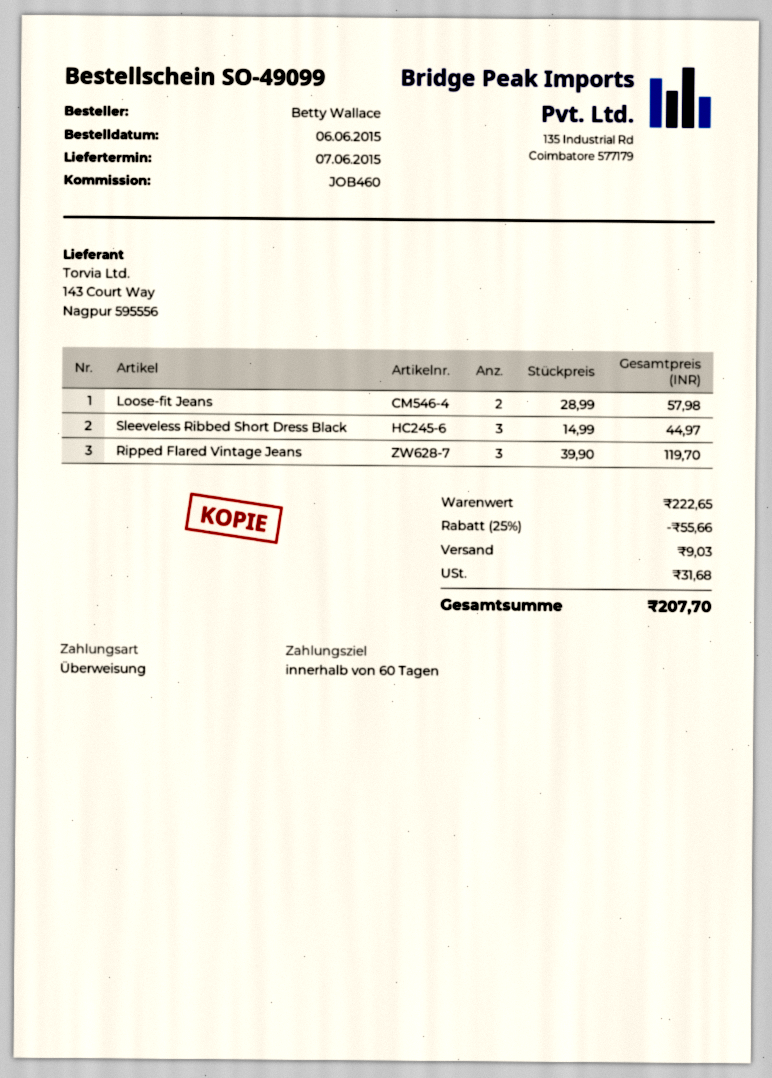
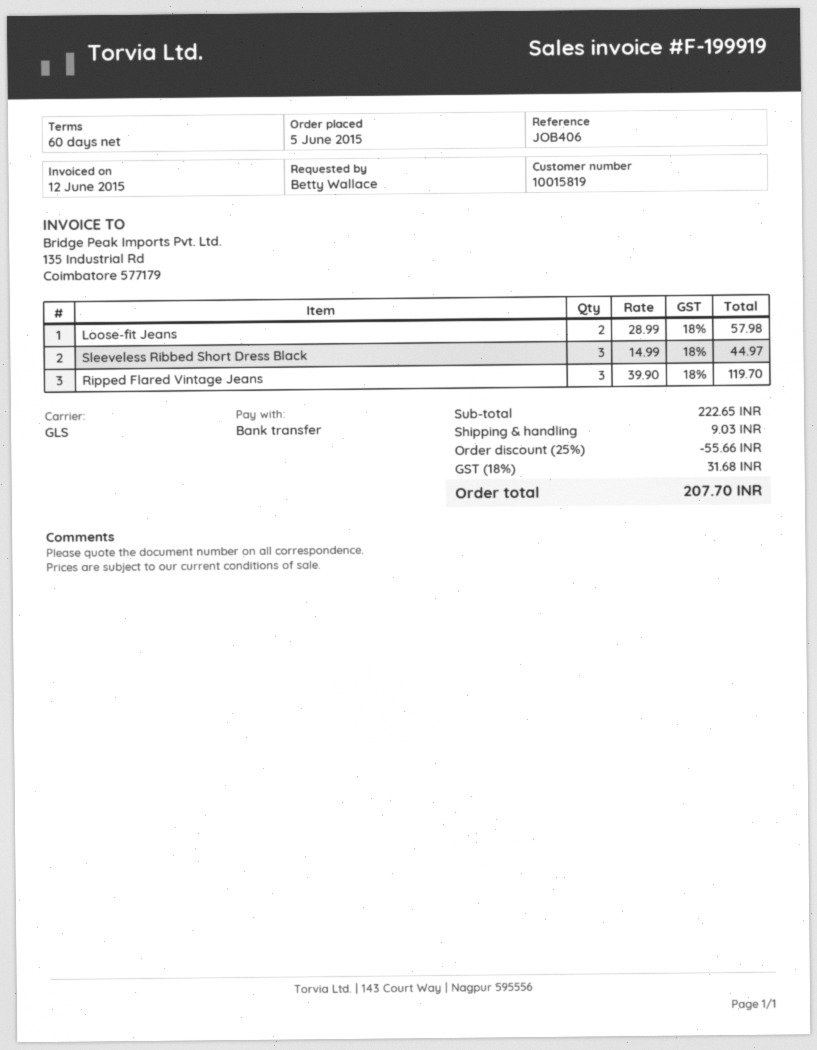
order date: 2015-06-06 -> 2015-06-05
reference: JOB460 -> JOB406

